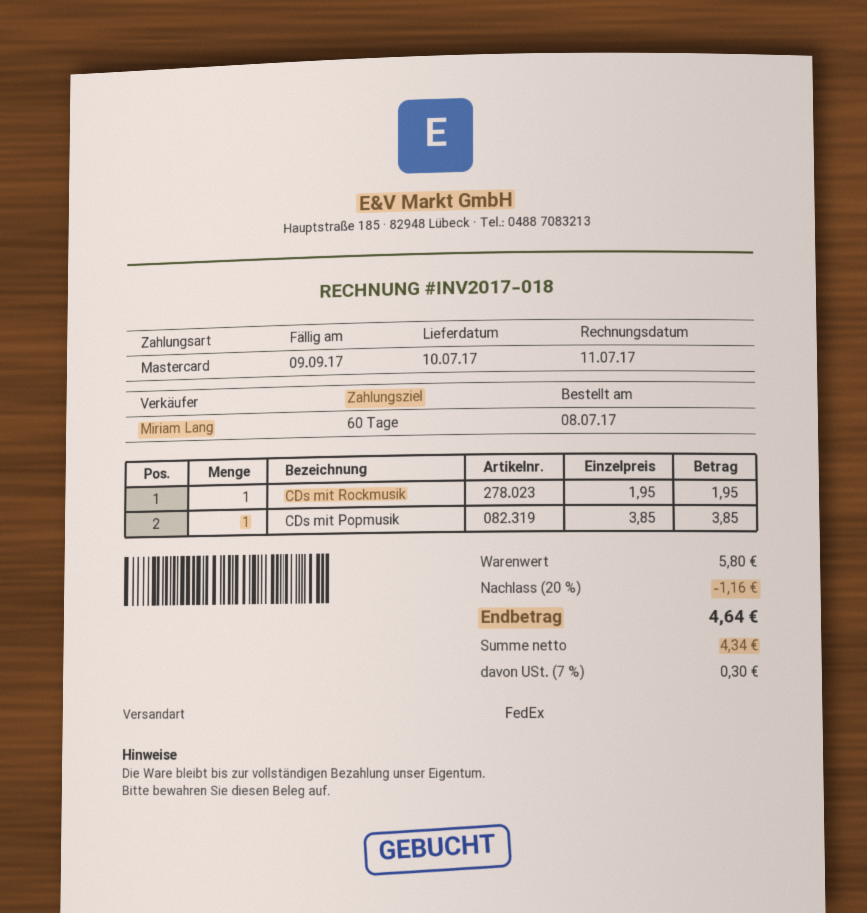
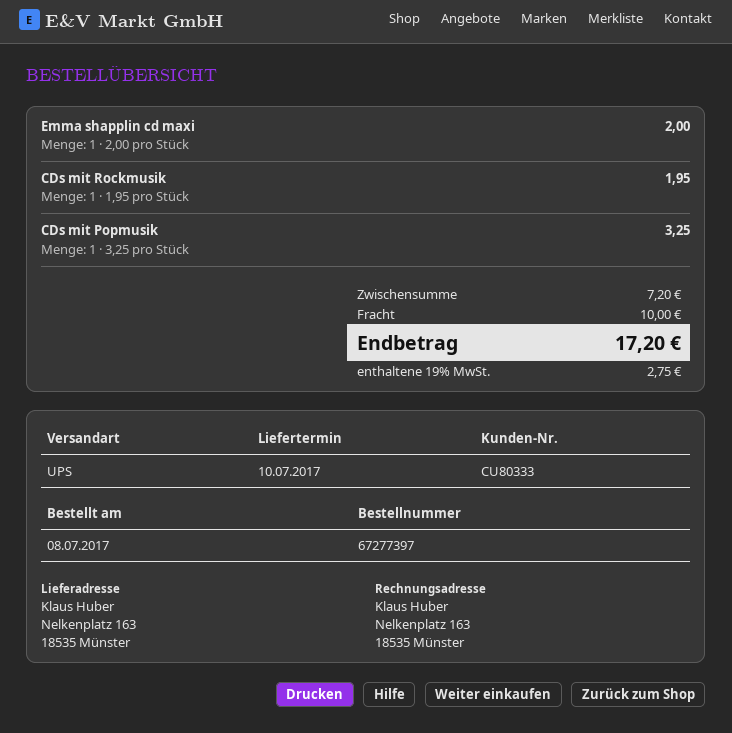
shipping method: FedEx -> UPS
CDs mit Popmusik: 1 x 3.85 = 3.85 -> 1 x 3.25 = 3.25
Emma shapplin cd maxi: none -> 1 x 2.00 = 2.00
subtotal: 5.80 -> 7.20
discount: 20% = 1.16 -> none
shipping: none -> 10.00
tax: 7% = 0.30 -> 19% = 2.75
total: 4.64 -> 17.20

